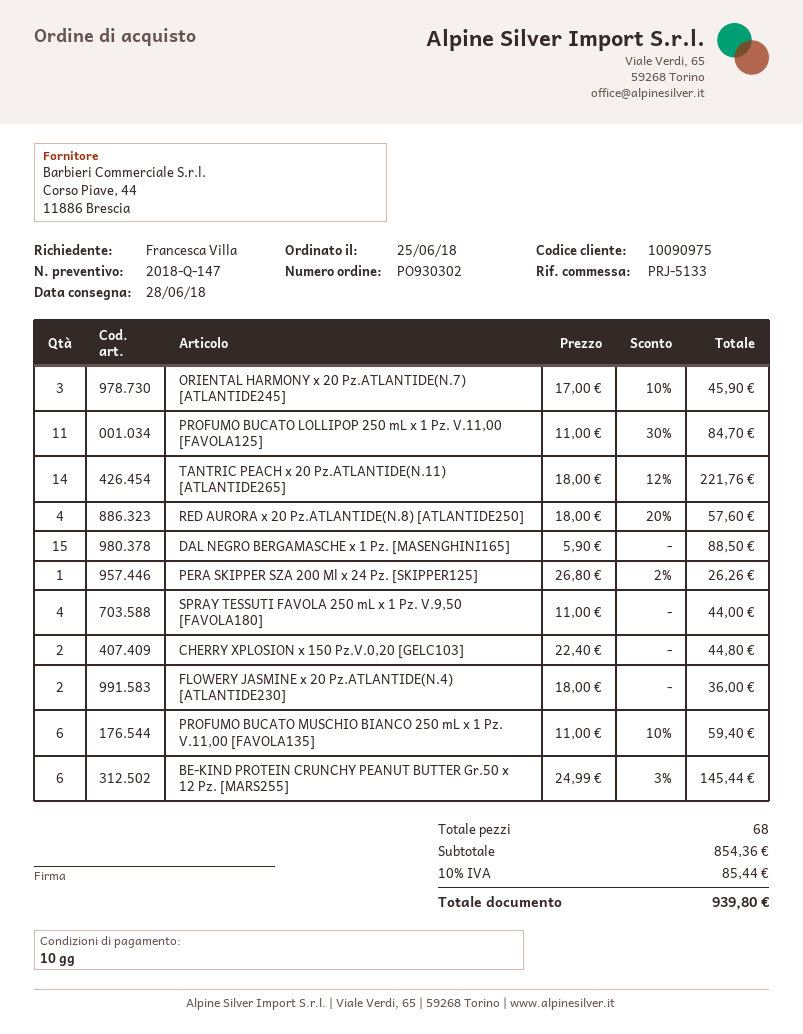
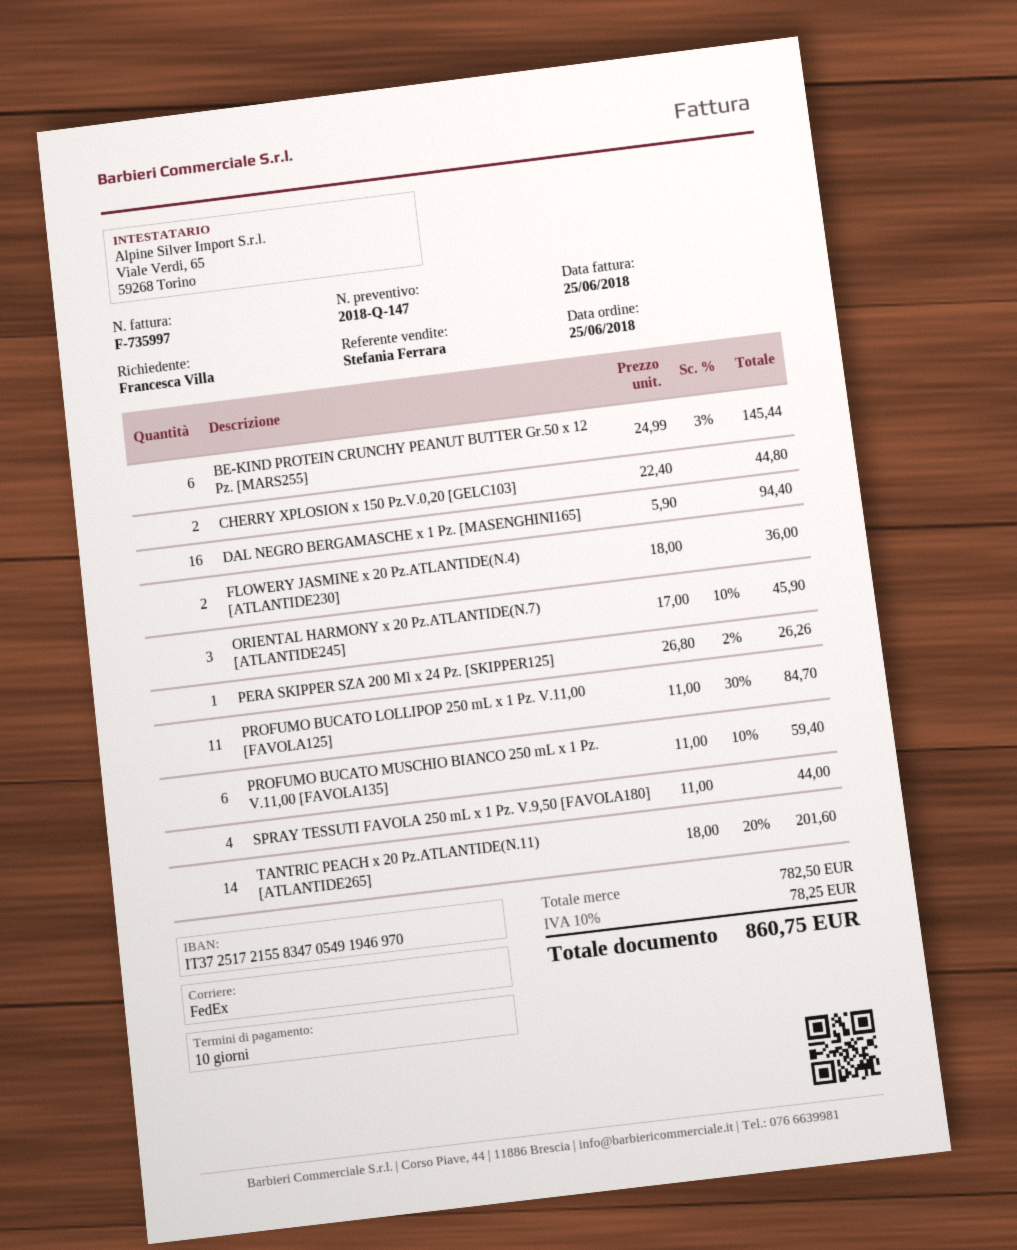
TANTRIC PEACH x 20 Pz.ATLANTIDE(N.11) [ATLANTIDE265]: 14 x 18.00 - 12% = 221.76 -> 14 x 18.00 - 20% = 201.60
RED AURORA x 20 Pz.ATLANTIDE(N.8) [ATLANTIDE250]: 4 x 18.00 - 20% = 57.60 -> none
DAL NEGRO BERGAMASCHE x 1 Pz. [MASENGHINI165]: 15 x 5.90 = 88.50 -> 16 x 5.90 = 94.40
subtotal: 854.36 -> 782.50
tax: 10% = 85.44 -> 10% = 78.25
total: 939.80 -> 860.75

